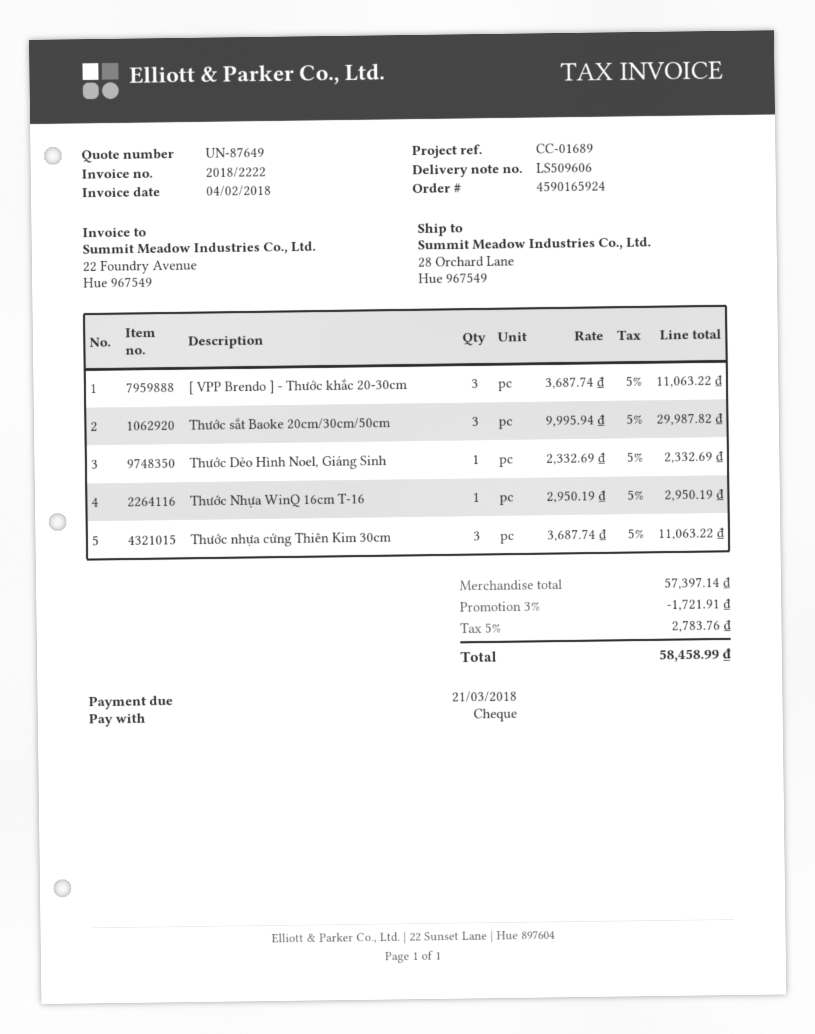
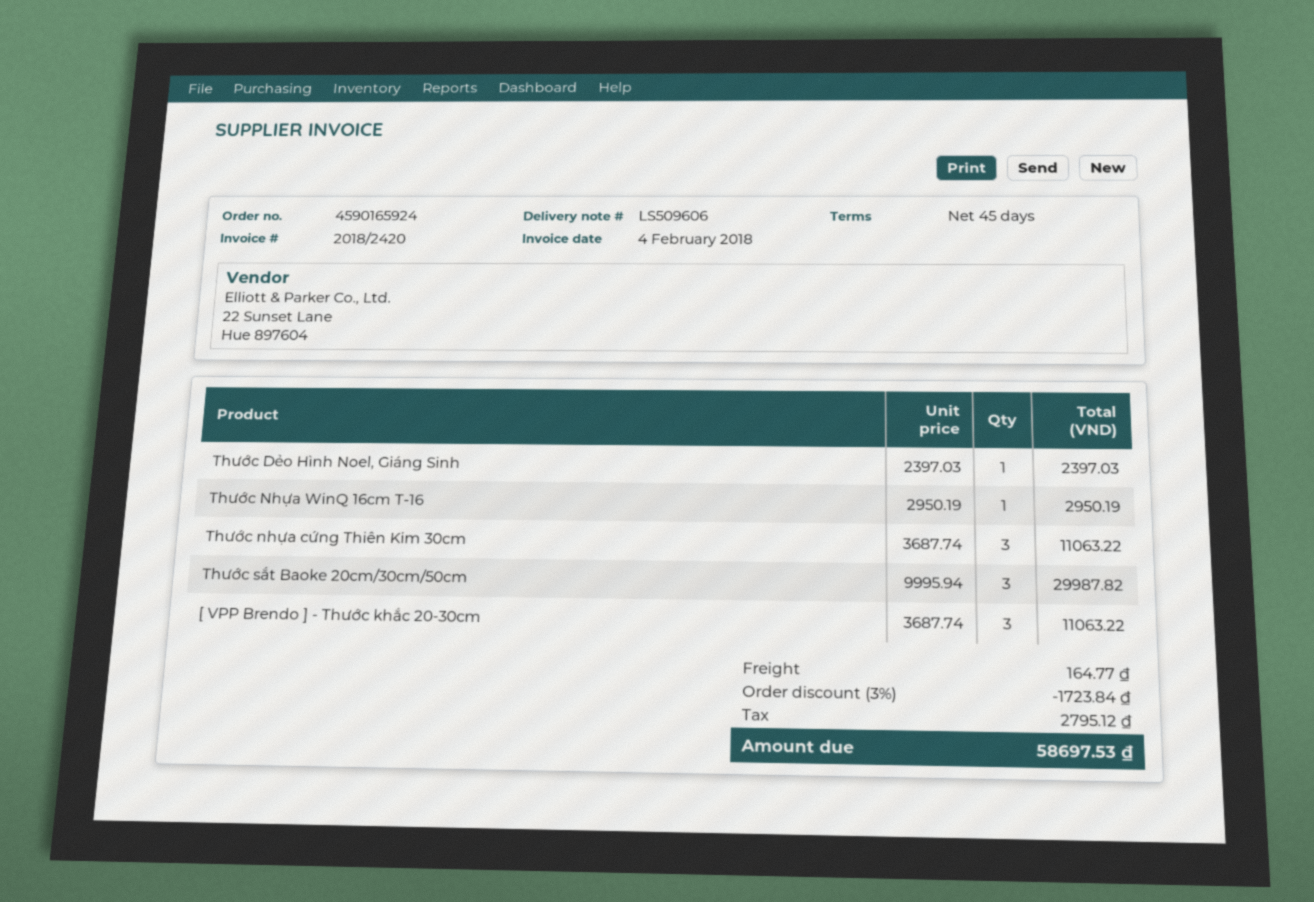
invoice number: 2018/2222 -> 2018/2420
Thước Dẻo Hình Noel, Giáng Sinh: 1 x 2332.69 = 2332.69 -> 1 x 2397.03 = 2397.03
discount: 3% = 1721.91 -> 3% = 1723.84
shipping: none -> 164.77
tax: 2783.76 -> 2795.12
total: 58458.99 -> 58697.53

